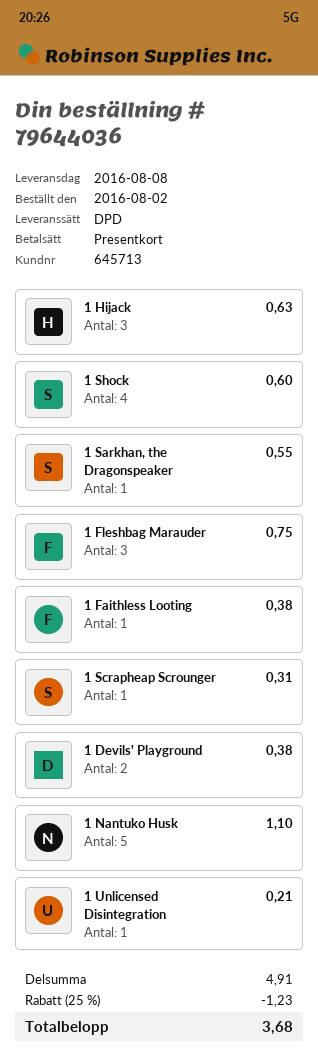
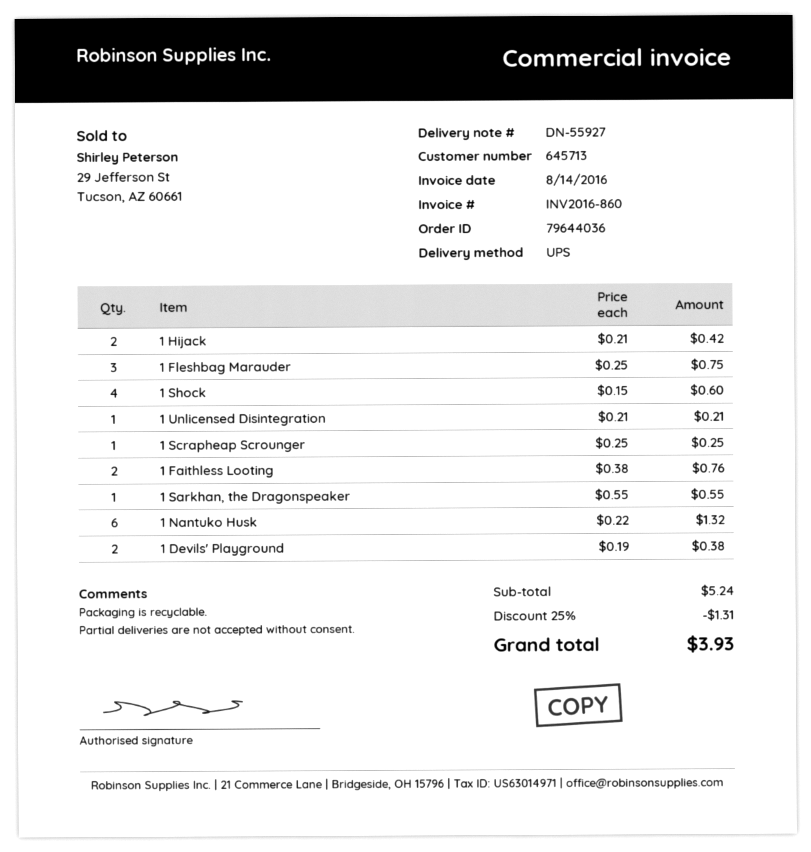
shipping method: DPD -> UPS
1 Hijack: 3 for 0.63 -> 2 for 0.42
1 Faithless Looting: 1 for 0.38 -> 2 for 0.76
1 Scrapheap Scrounger: 1 for 0.31 -> 1 for 0.25
1 Nantuko Husk: 5 for 1.10 -> 6 for 1.32
subtotal: 4.91 -> 5.24
discount: 25% = 1.23 -> 25% = 1.31
total: 3.68 -> 3.93

